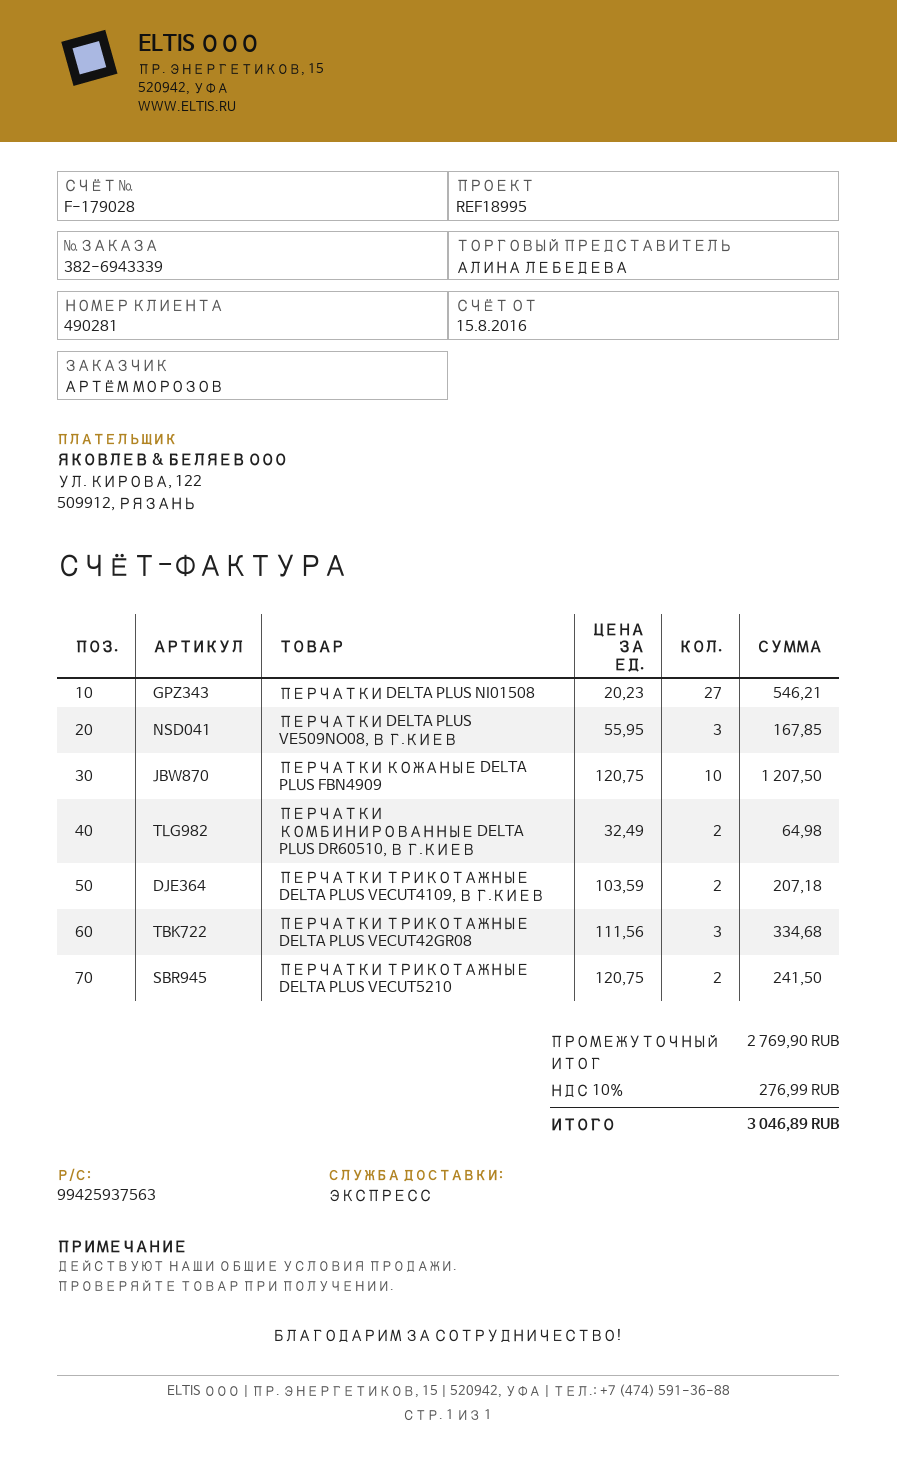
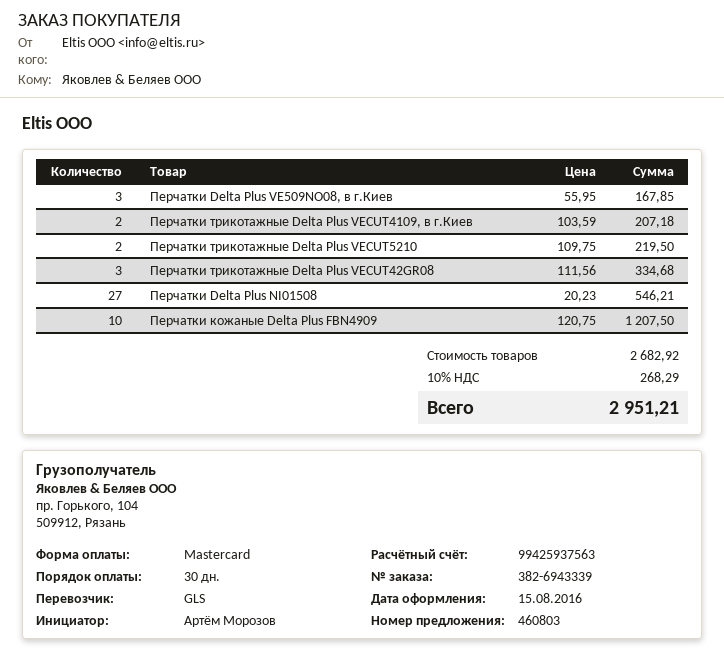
shipping method: express -> GLS
ПЕРЧАТКИ КОМБИНИРОВАННЫЕ DELTA PLUS DR60510, В Г.КИЕВ: 2 x 32.49 = 64.98 -> none
ПЕРЧАТКИ ТРИКОТАЖНЫЕ DELTA PLUS VECUT5210: 2 x 120.75 = 241.50 -> 2 x 109.75 = 219.50
subtotal: 2769.90 -> 2682.92
tax: 10% = 276.99 -> 10% = 268.29
total: 3046.89 -> 2951.21

